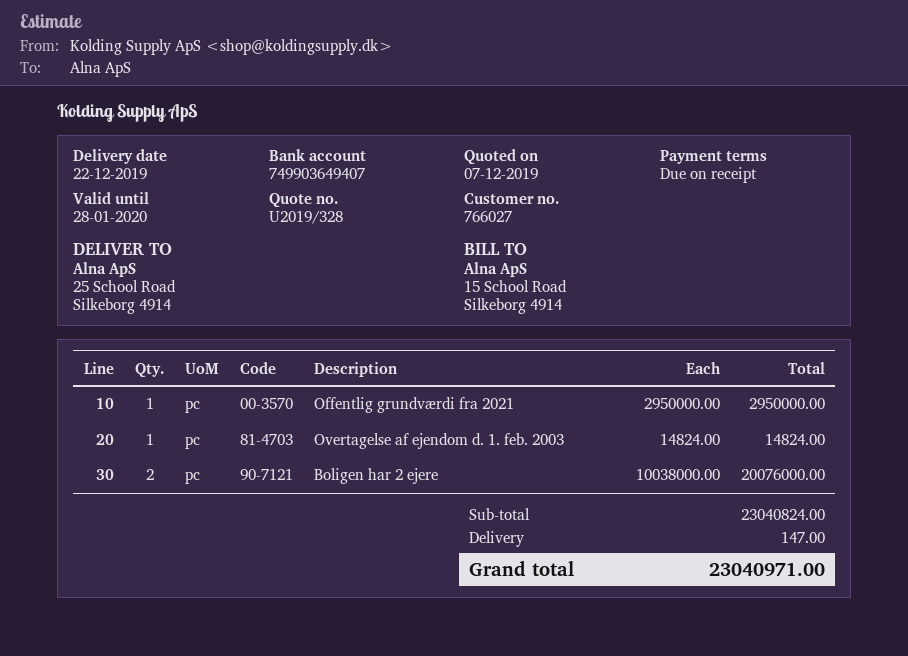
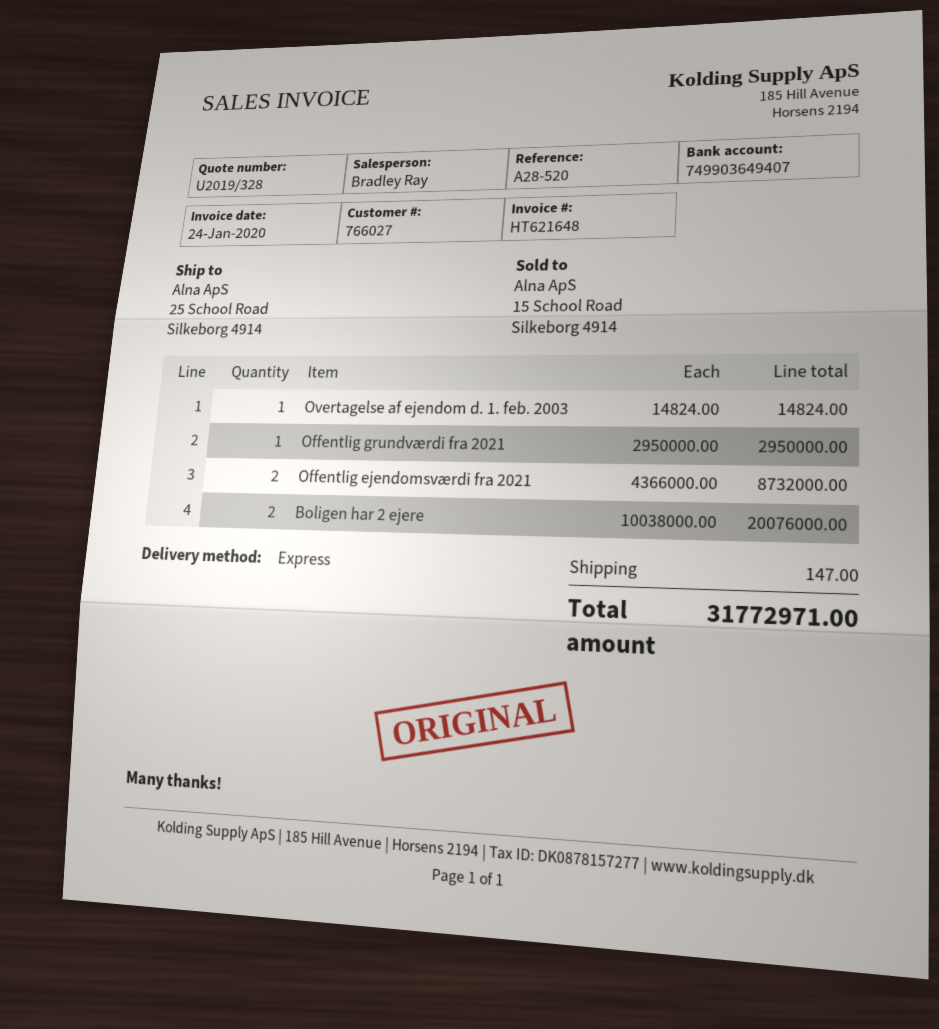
Offentlig ejendomsværdi fra 2021: none -> 2 x 4366000.00 = 8732000.00
total: 23040971.00 -> 31772971.00

